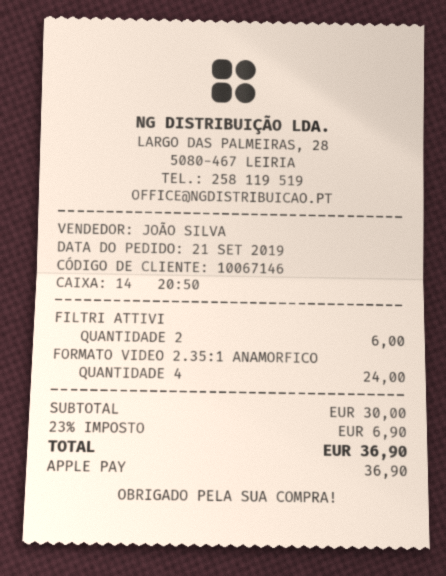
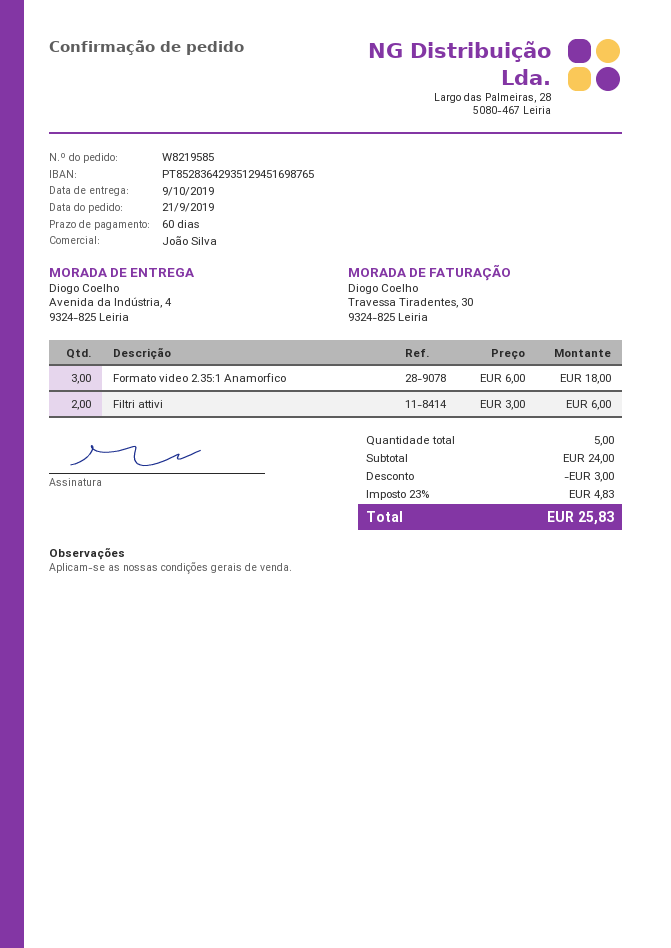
FORMATO VIDEO 2.35:1 ANAMORFICO: 4 for 24.00 -> 3 for 18.00
subtotal: 30.00 -> 24.00
discount: none -> 3.00
tax: 23% = 6.90 -> 23% = 4.83
total: 36.90 -> 25.83

